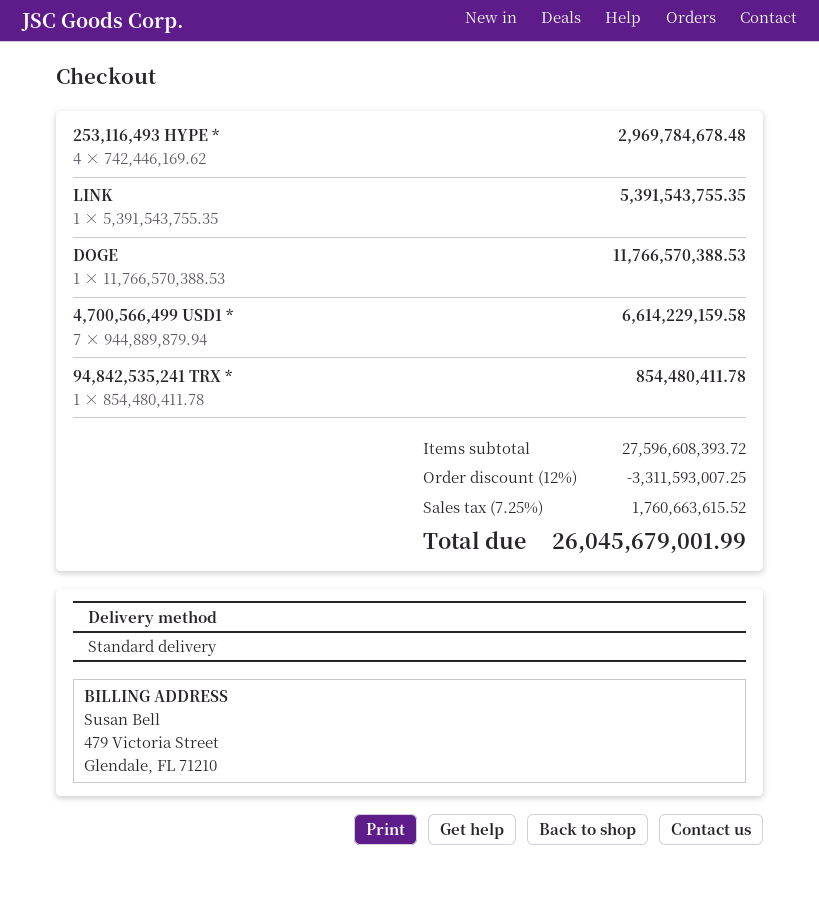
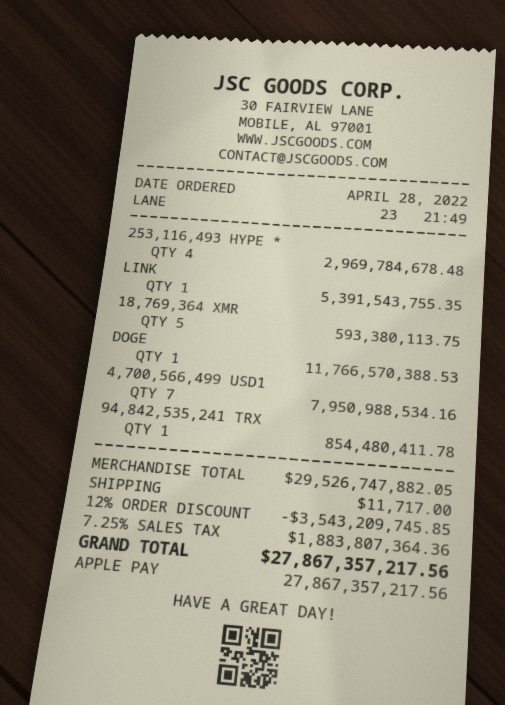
4,700,566,499 USD1 *: 7 for 6614229159.58 -> 7 for 7950988534.16
18,769,364 XMR: none -> 5 for 593380113.75
subtotal: 27596608393.72 -> 29526747882.05
discount: 12% = 3311593007.25 -> 12% = 3543209745.85
shipping: none -> 11717.00
tax: 7.25% = 1760663615.52 -> 7.25% = 1883807364.36
total: 26045679001.99 -> 27867357217.56

